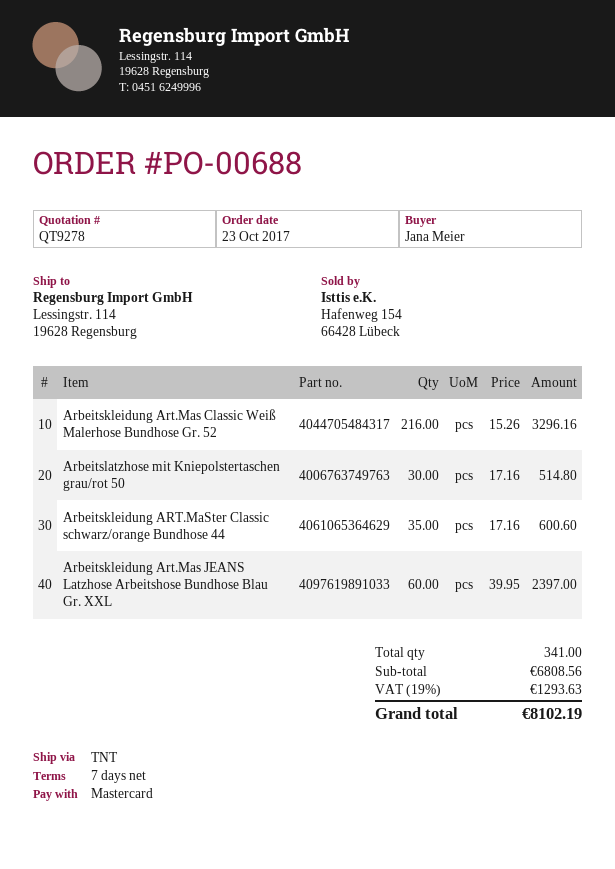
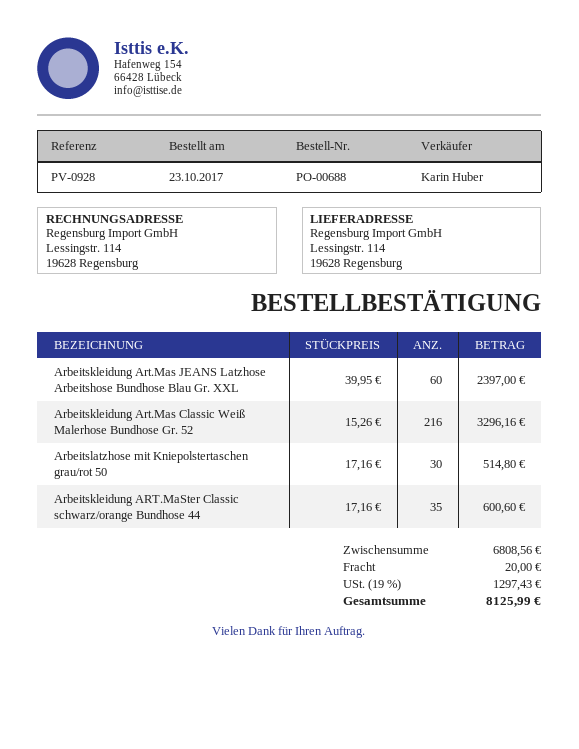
shipping: none -> 20.00
tax: 19% = 1293.63 -> 19% = 1297.43
total: 8102.19 -> 8125.99

